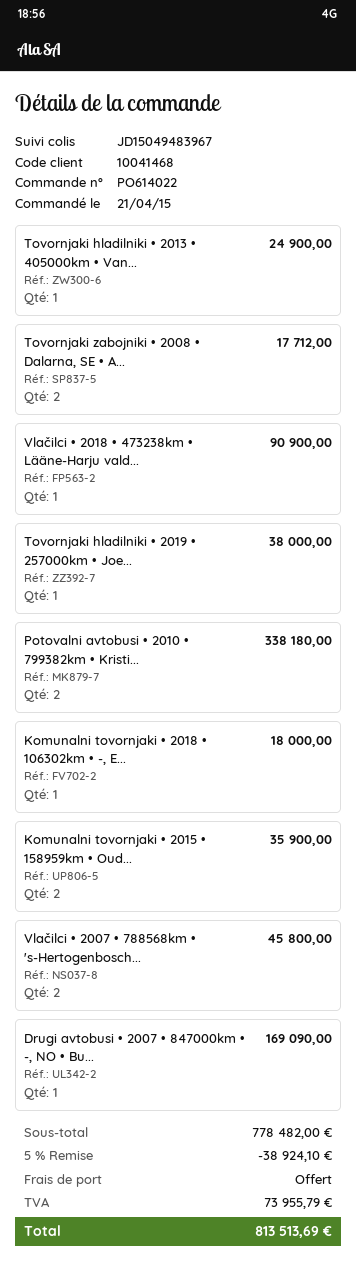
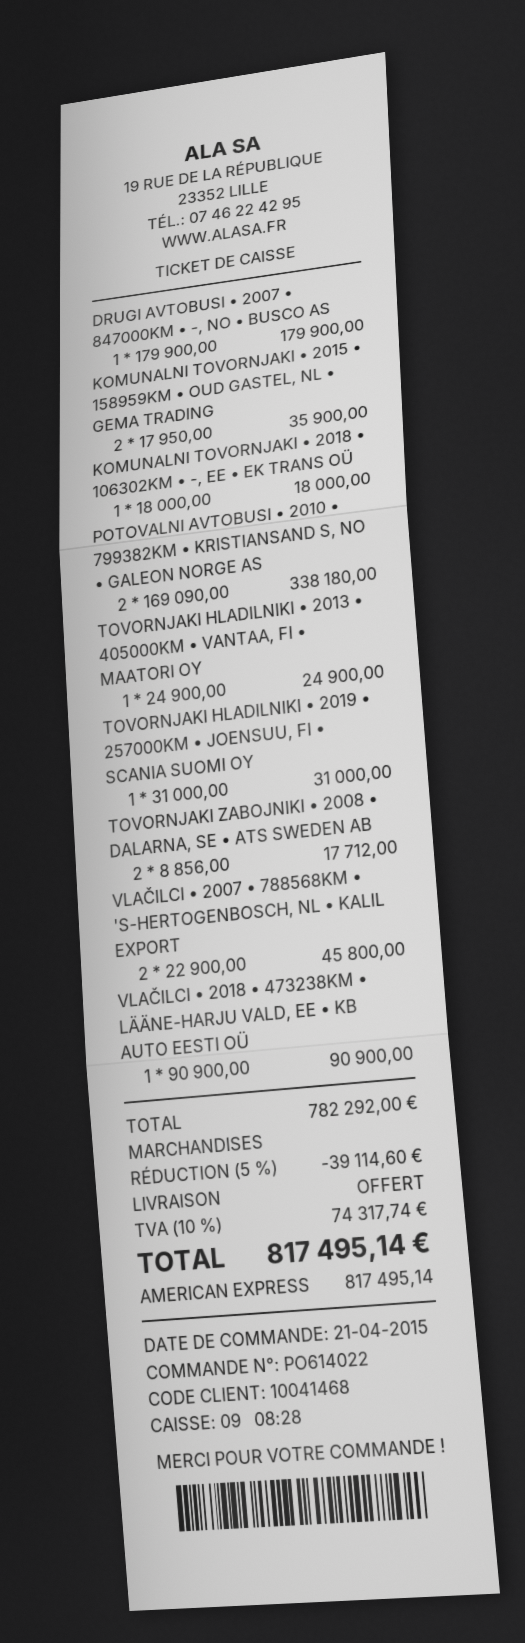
Tovornjaki hladilniki • 2019 • 257000km • Joe...: 1 for 38000.00 -> 1 for 31000.00
Drugi avtobusi • 2007 • 847000km • -, NO • Bu...: 1 for 169090.00 -> 1 for 179900.00
subtotal: 778482.00 -> 782292.00
discount: 5% = 38924.10 -> 5% = 39114.60
tax: 73955.79 -> 74317.74
total: 813513.69 -> 817495.14

